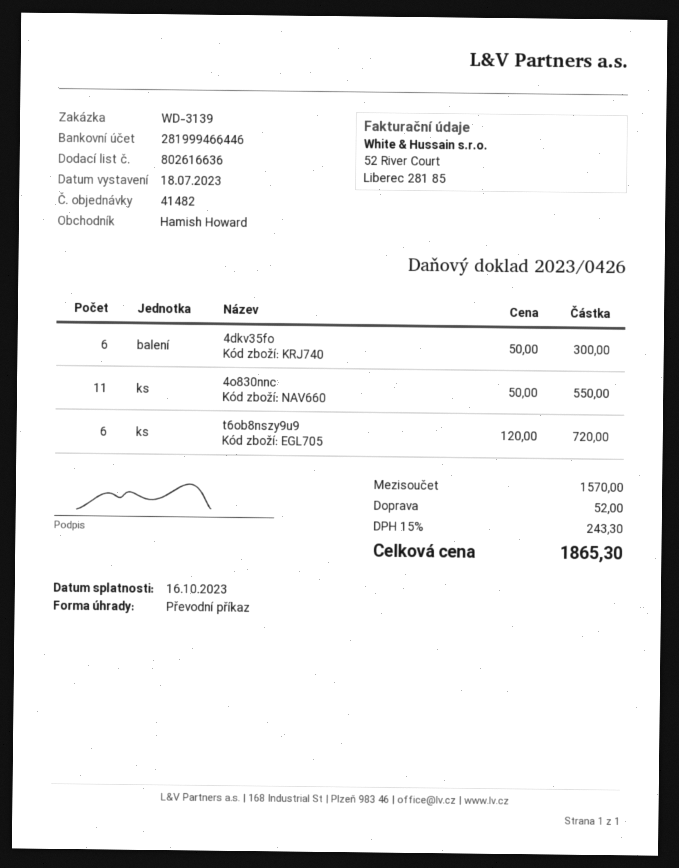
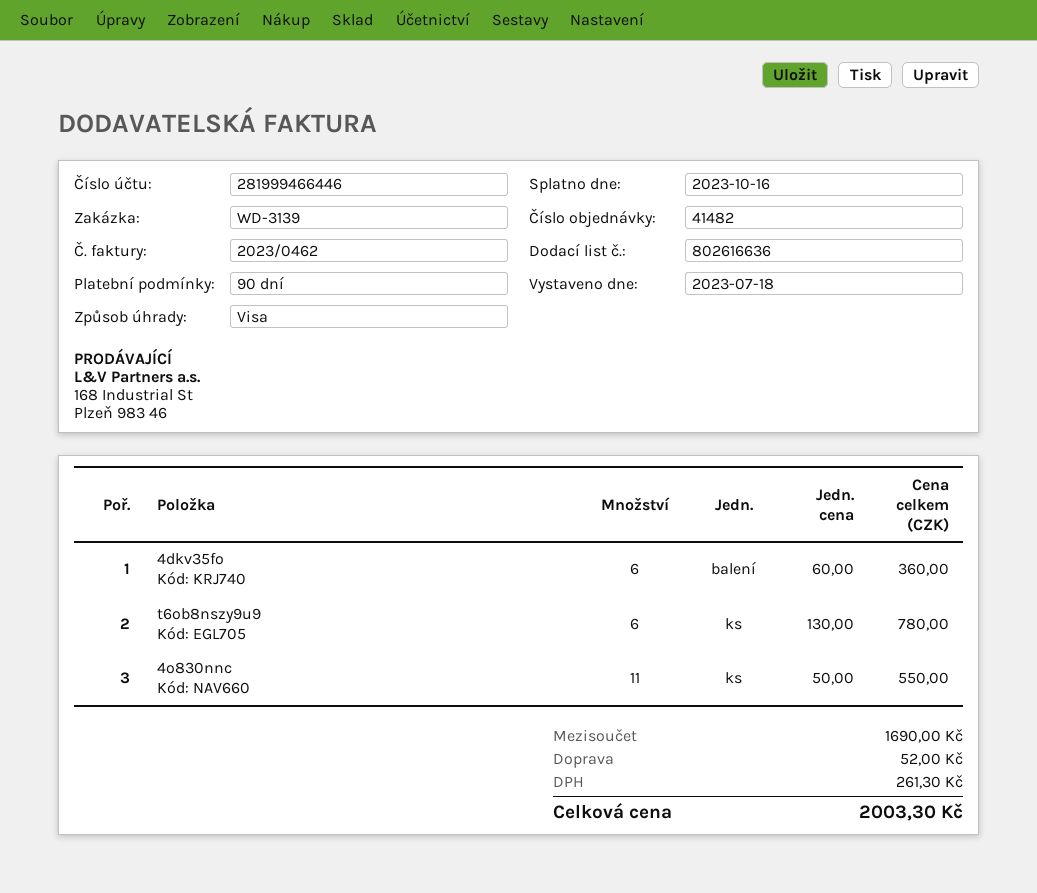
invoice number: 2023/0426 -> 2023/0462
payment method: bank transfer -> Visa
4dkv35fo: 6 x 50.00 = 300.00 -> 6 x 60.00 = 360.00
t6ob8nszy9u9: 6 x 120.00 = 720.00 -> 6 x 130.00 = 780.00
subtotal: 1570.00 -> 1690.00
tax: 243.30 -> 261.30
total: 1865.30 -> 2003.30

